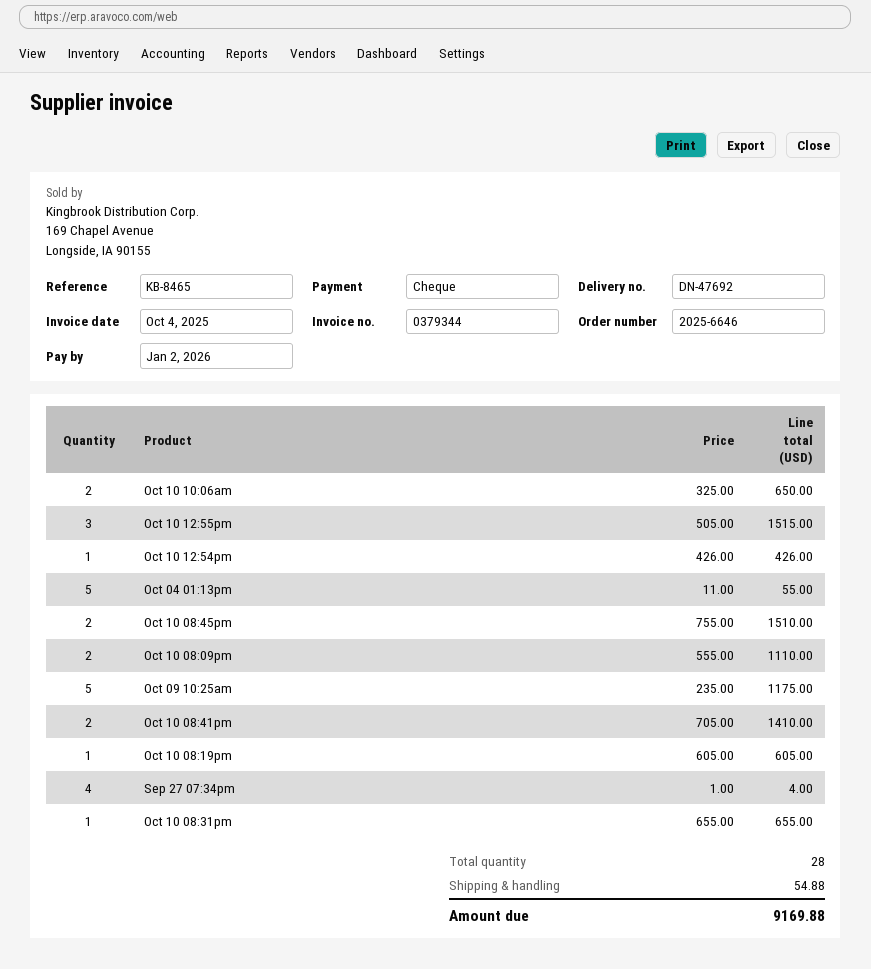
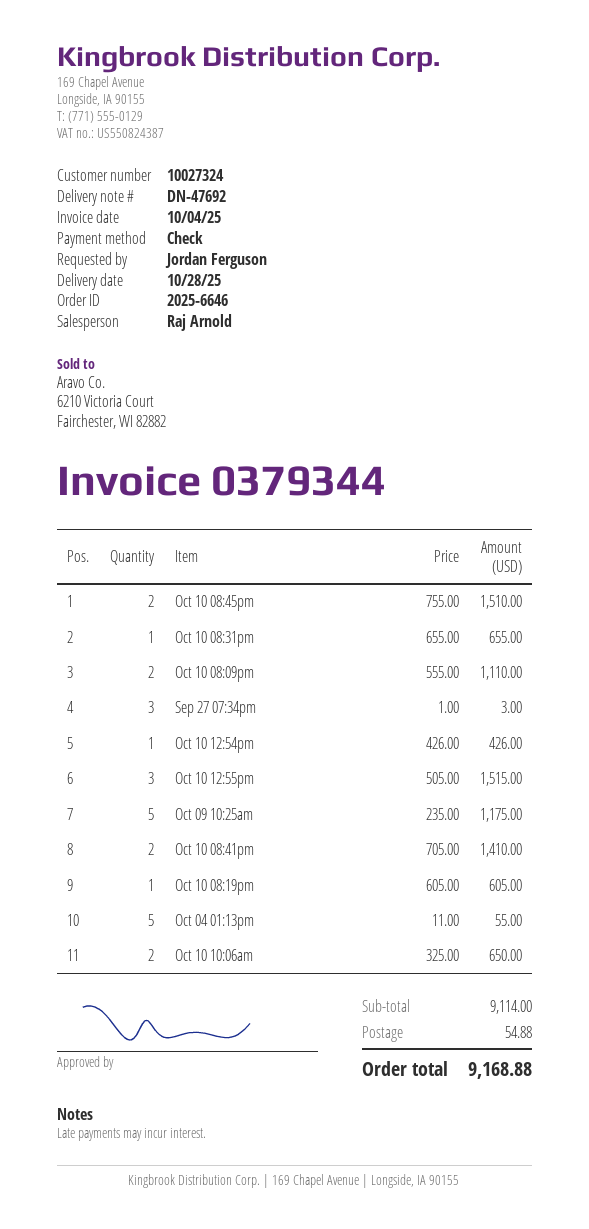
Sep 27 07:34pm: 4 x 1.00 = 4.00 -> 3 x 1.00 = 3.00
total: 9169.88 -> 9168.88

